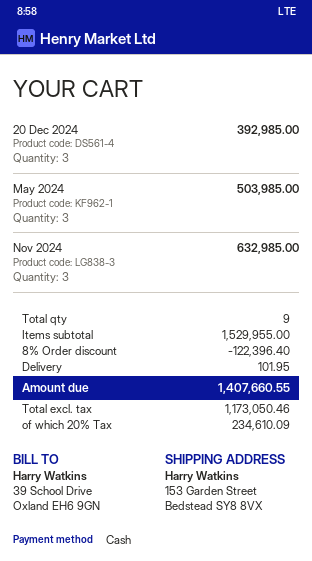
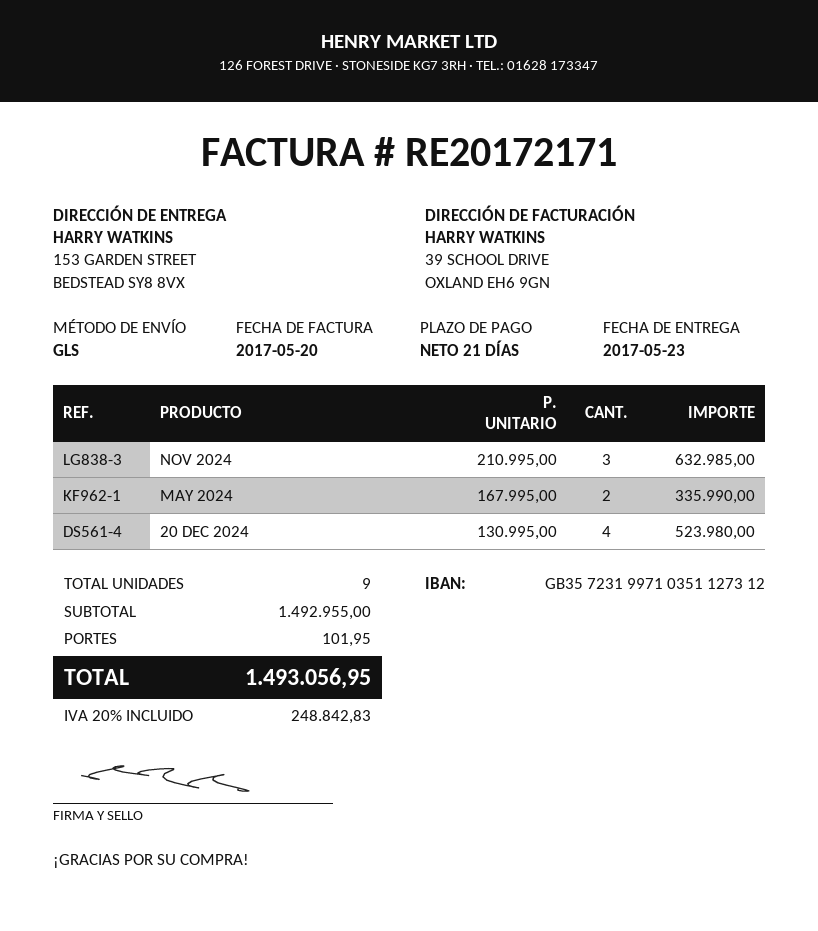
20 Dec 2024: 3 for 392985.00 -> 4 for 523980.00
May 2024: 3 for 503985.00 -> 2 for 335990.00
subtotal: 1529955.00 -> 1492955.00
discount: 8% = 122396.40 -> none
tax: 20% = 234610.09 -> 20% = 248842.83
total: 1407660.55 -> 1493056.95

